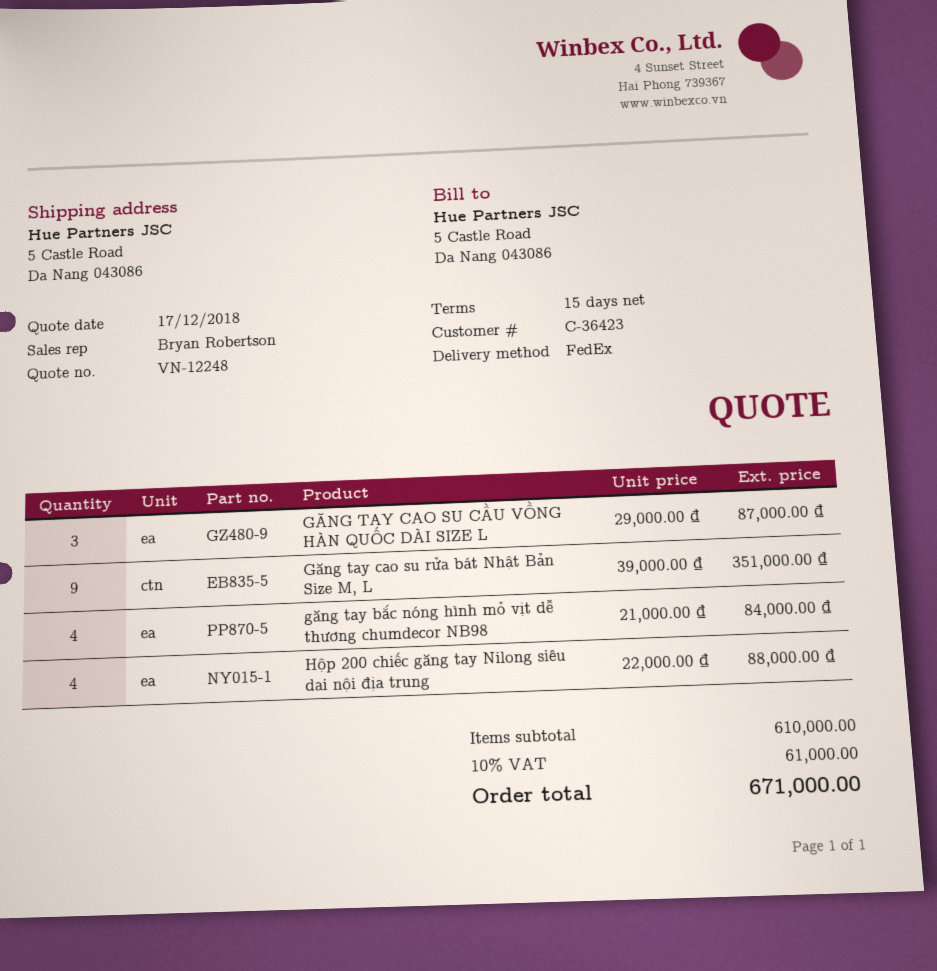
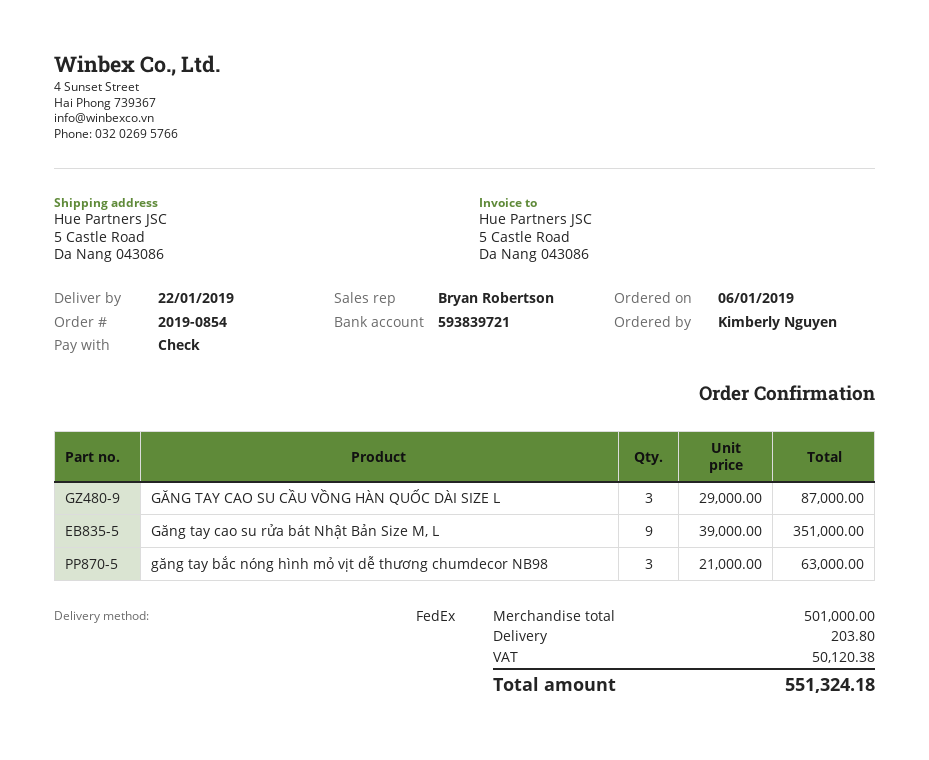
găng tay bắc nóng hình mỏ vịt dễ thương chumdecor NB98: 4 x 21000.00 = 84000.00 -> 3 x 21000.00 = 63000.00
Hộp 200 chiếc găng tay Nilong siêu dai nội địa trung: 4 x 22000.00 = 88000.00 -> none
subtotal: 610000.00 -> 501000.00
shipping: none -> 203.80
tax: 61000.00 -> 50120.38
total: 671000.00 -> 551324.18

